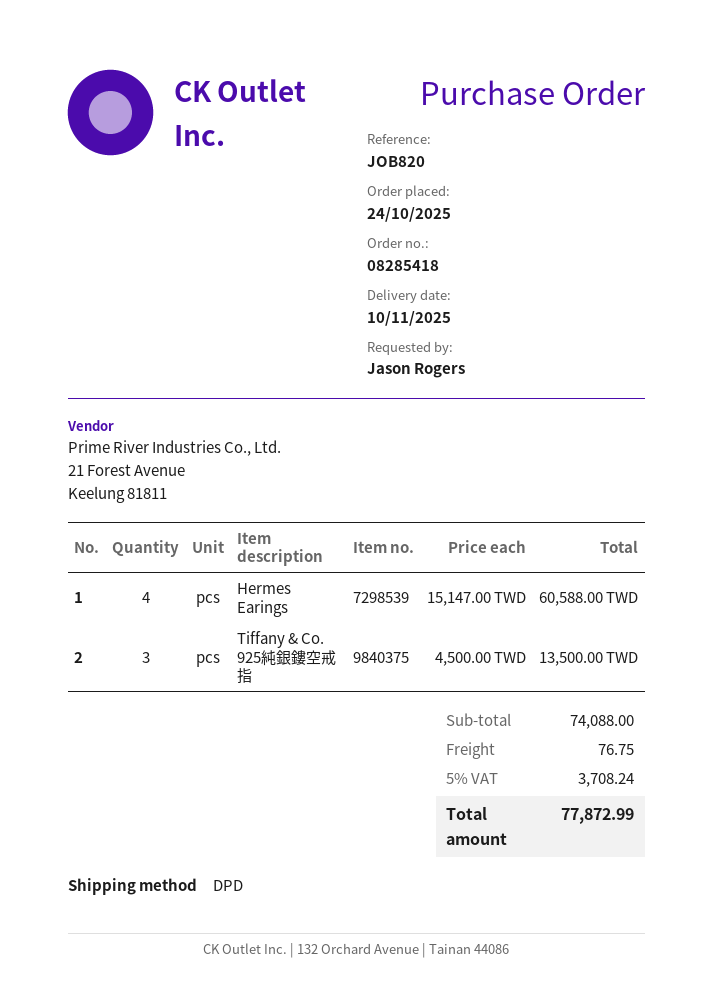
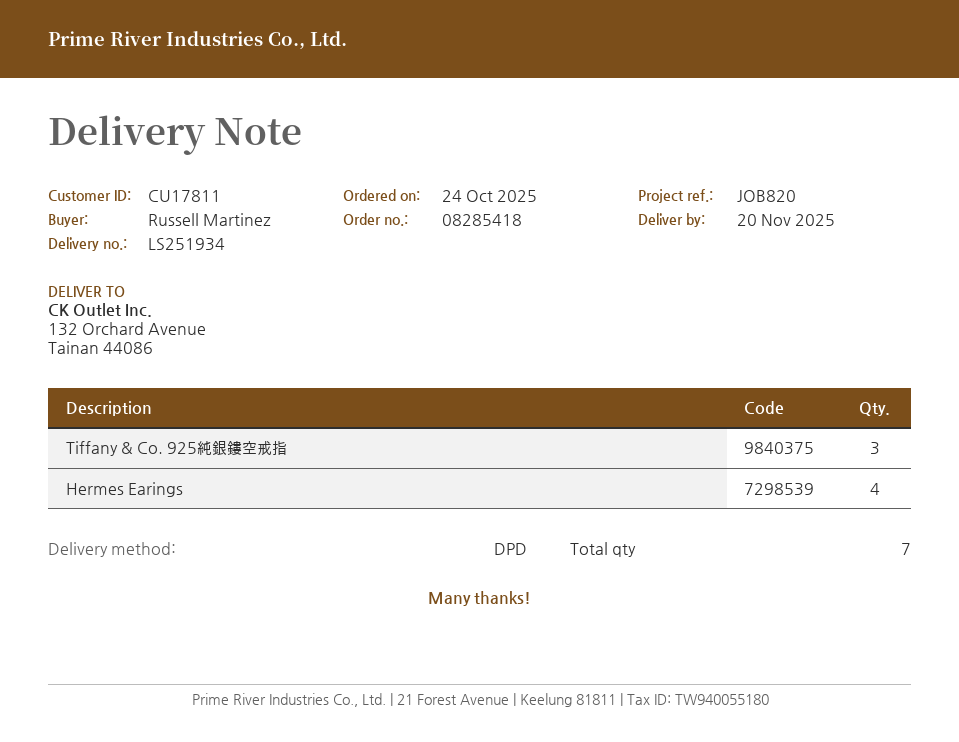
delivery date: 2025-11-10 -> 2025-11-20
ordered by: Jason Rogers -> Russell Martinez

